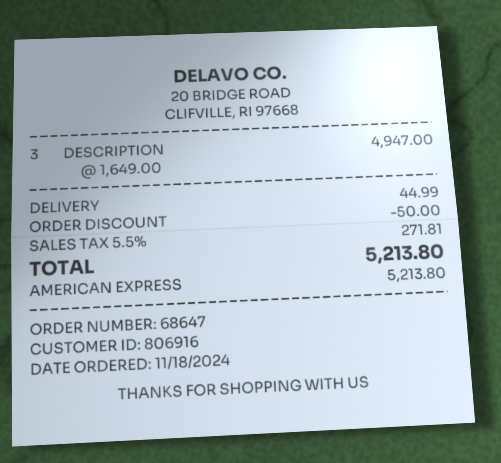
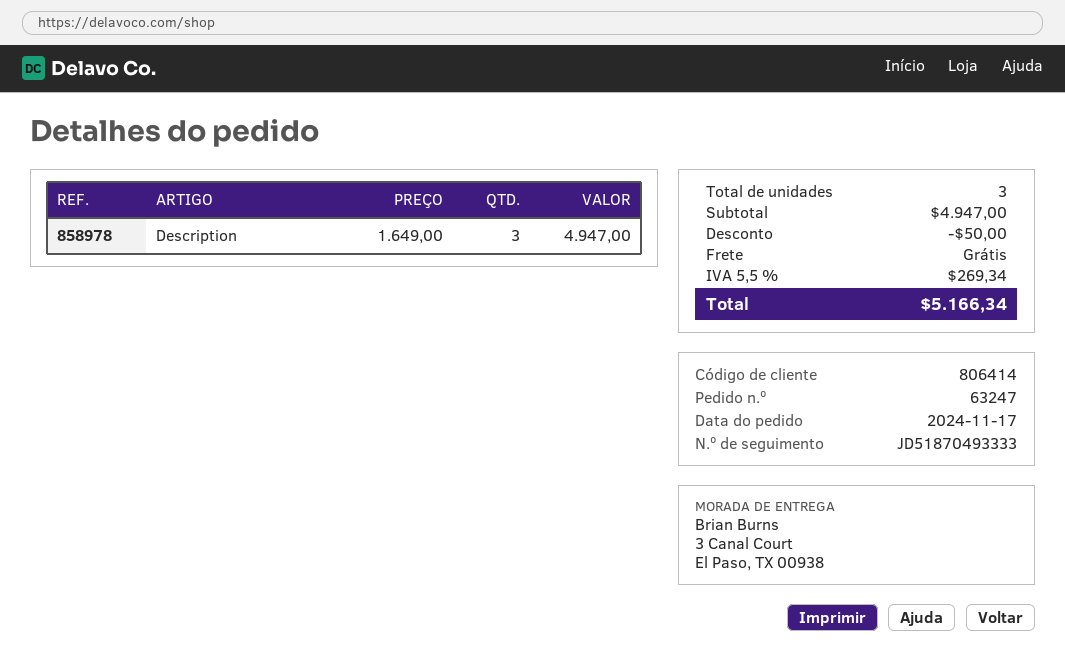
order number: 68647 -> 63247
order date: 2024-11-18 -> 2024-11-17
customer number: 806916 -> 806414
shipping: 44.99 -> 0.00
tax: 5.5% = 271.81 -> 5.5% = 269.34
total: 5213.80 -> 5166.34

